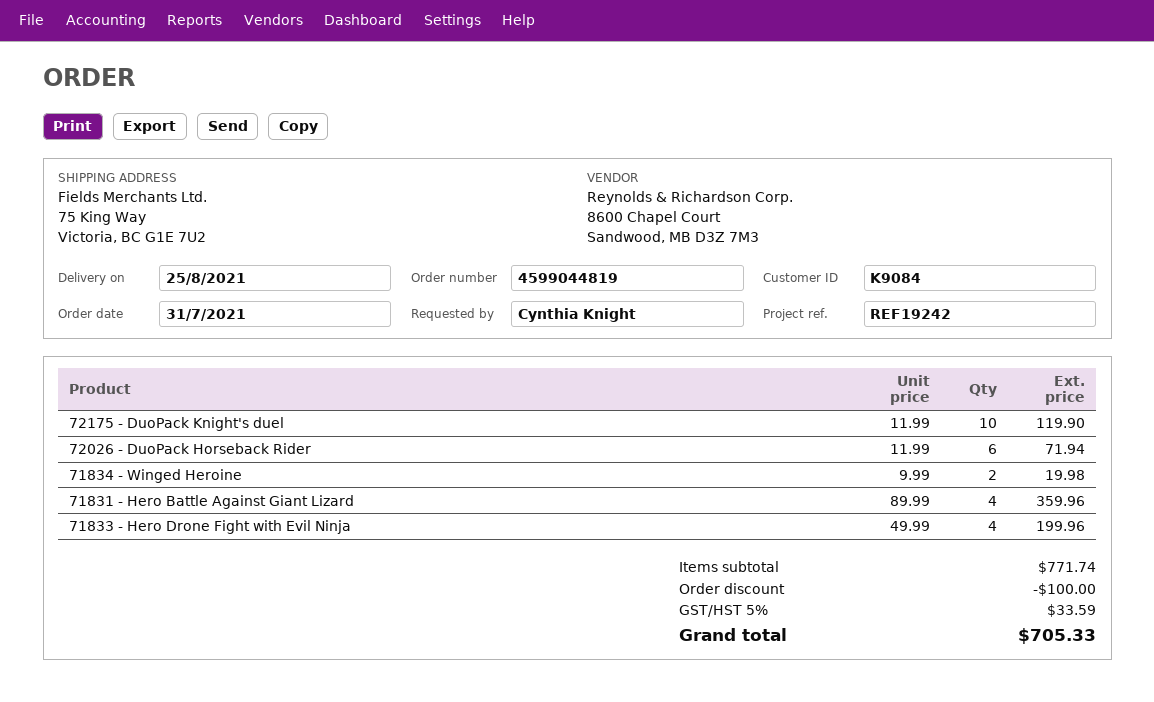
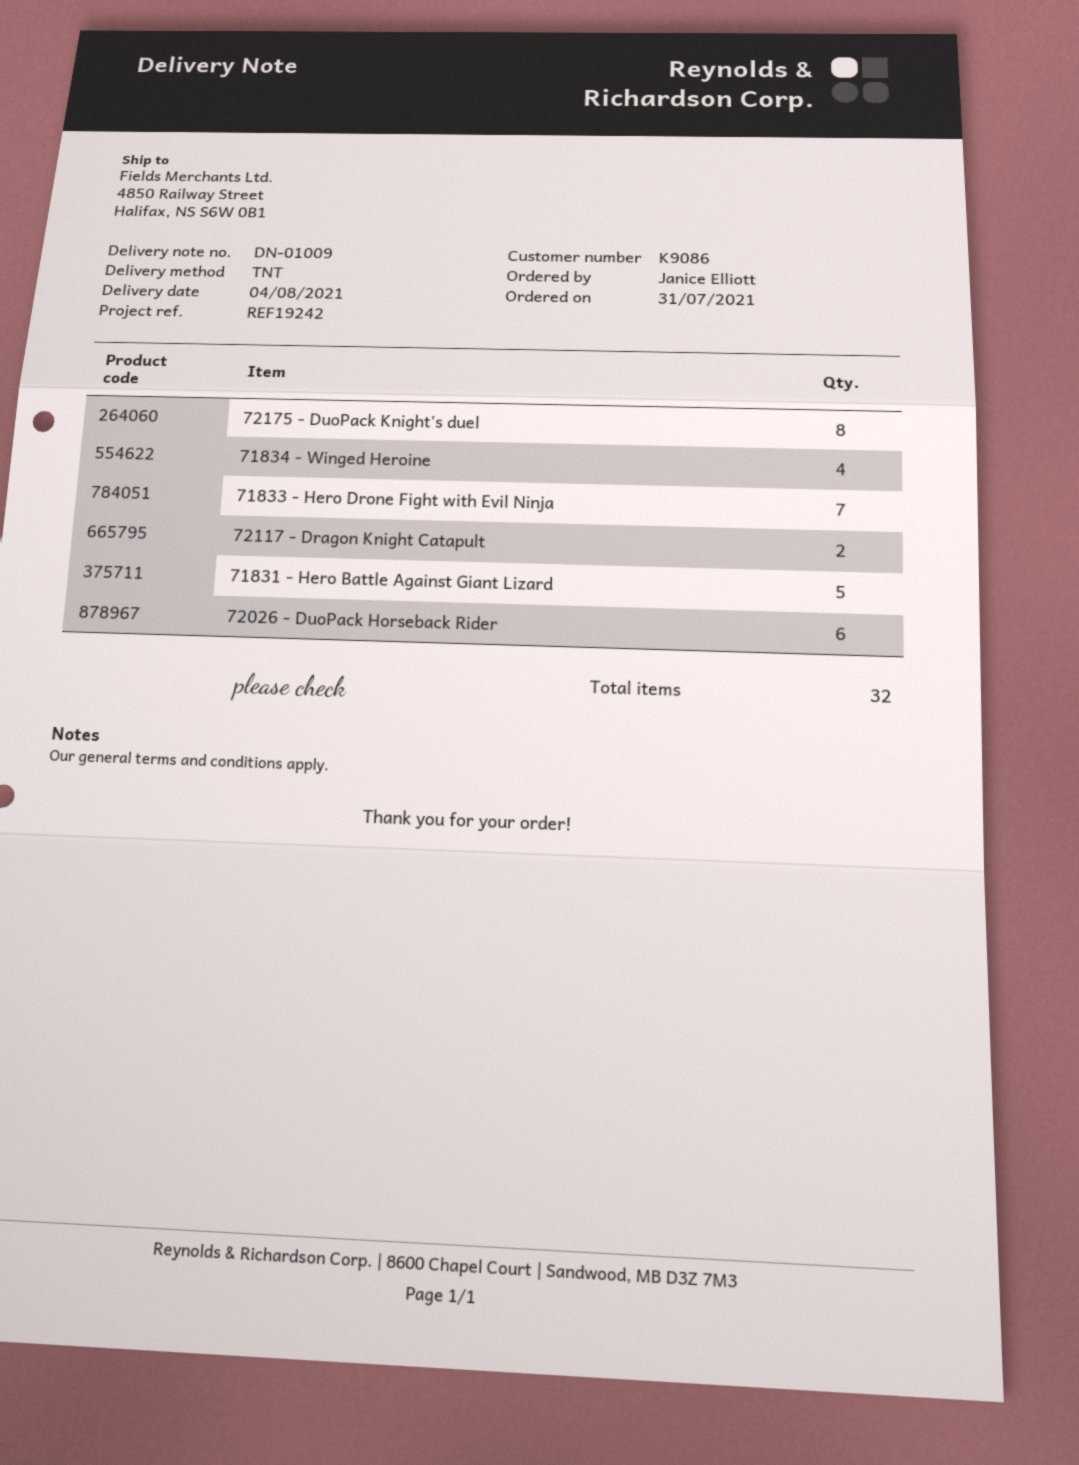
delivery date: 2021-08-25 -> 2021-08-04
customer number: K9084 -> K9086
ordered by: Cynthia Knight -> Janice Elliott
ship to: 75 King Way, Victoria, BC G1E 7U2 -> 4850 Railway Street, Halifax, NS S6W 0B1
72175 - DuoPack Knight's duel: 10 -> 8
71834 - Winged Heroine: 2 -> 4
71831 - Hero Battle Against Giant Lizard: 4 -> 5
71833 - Hero Drone Fight with Evil Ninja: 4 -> 7
72117 - Dragon Knight Catapult: none -> 2

